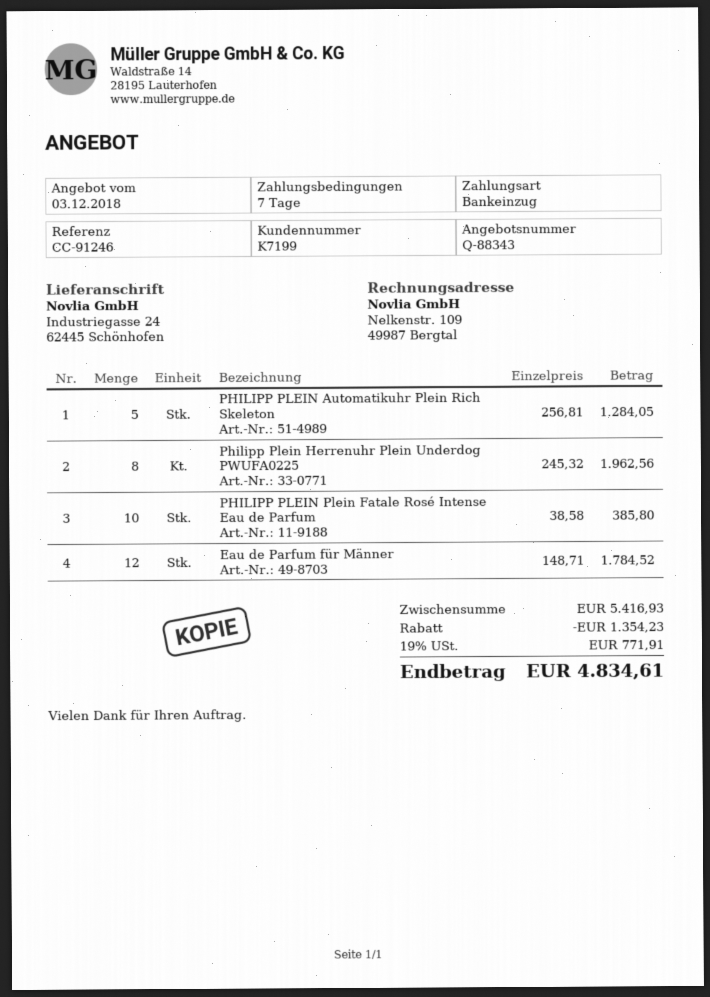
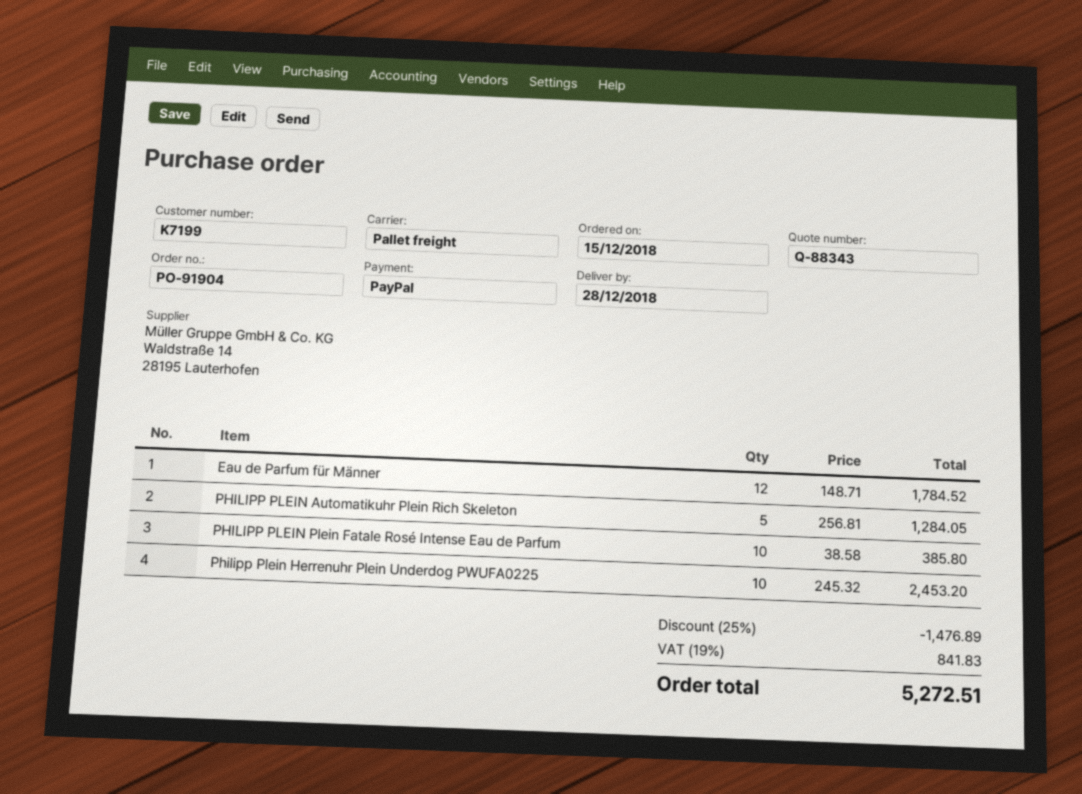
payment method: direct debit -> PayPal
Philipp Plein Herrenuhr Plein Underdog PWUFA0225: 8 x 245.32 = 1962.56 -> 10 x 245.32 = 2453.20
discount: 1354.23 -> 1476.89
tax: 19% = 771.91 -> 19% = 841.83
total: 4834.61 -> 5272.51

